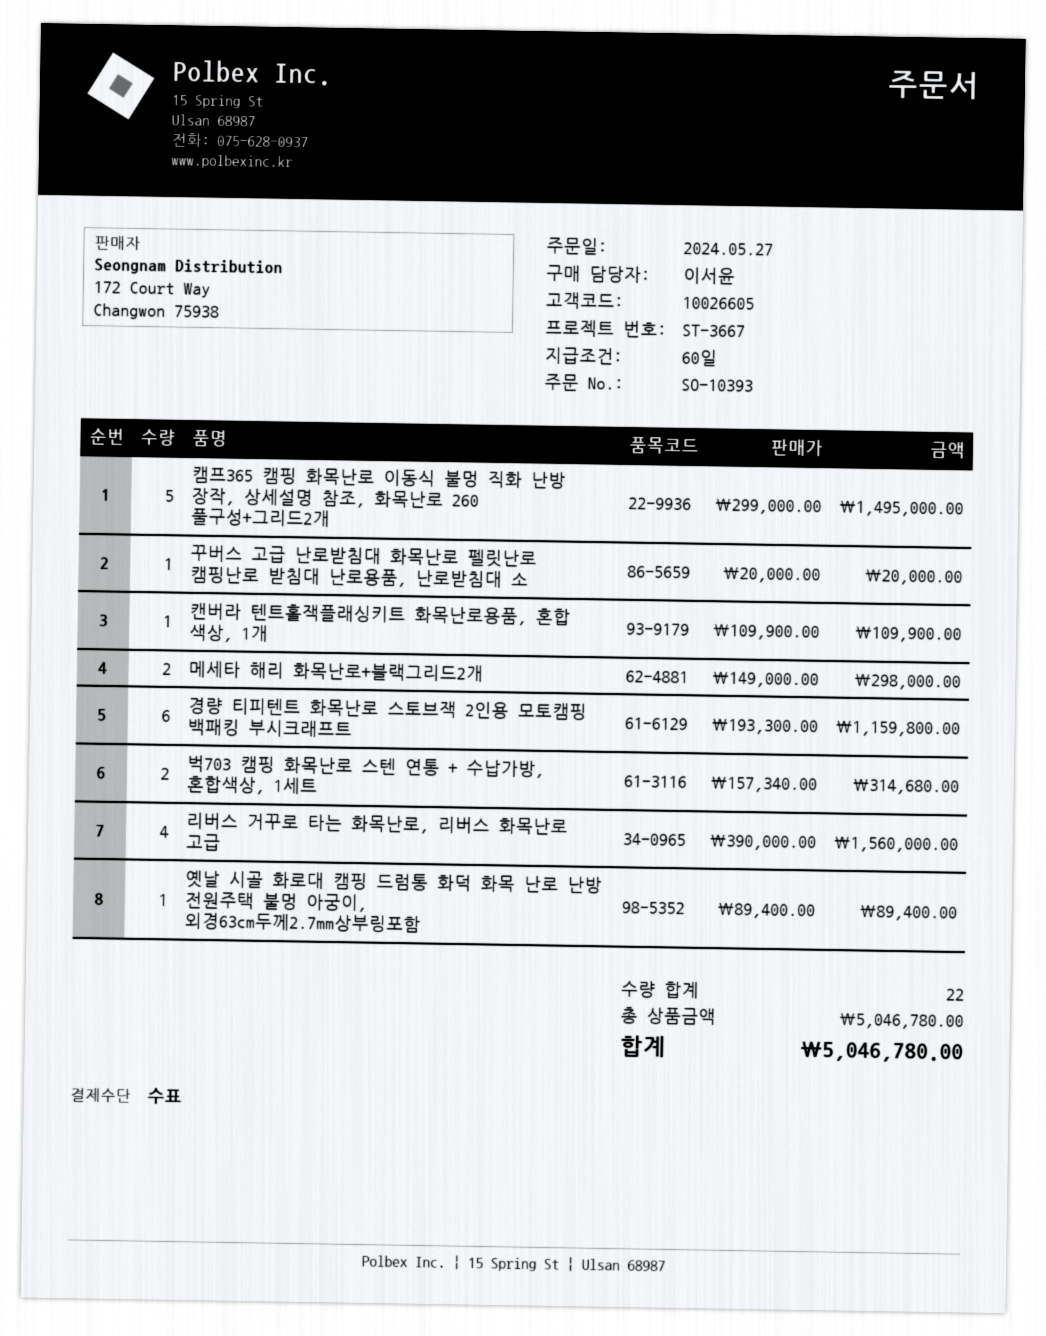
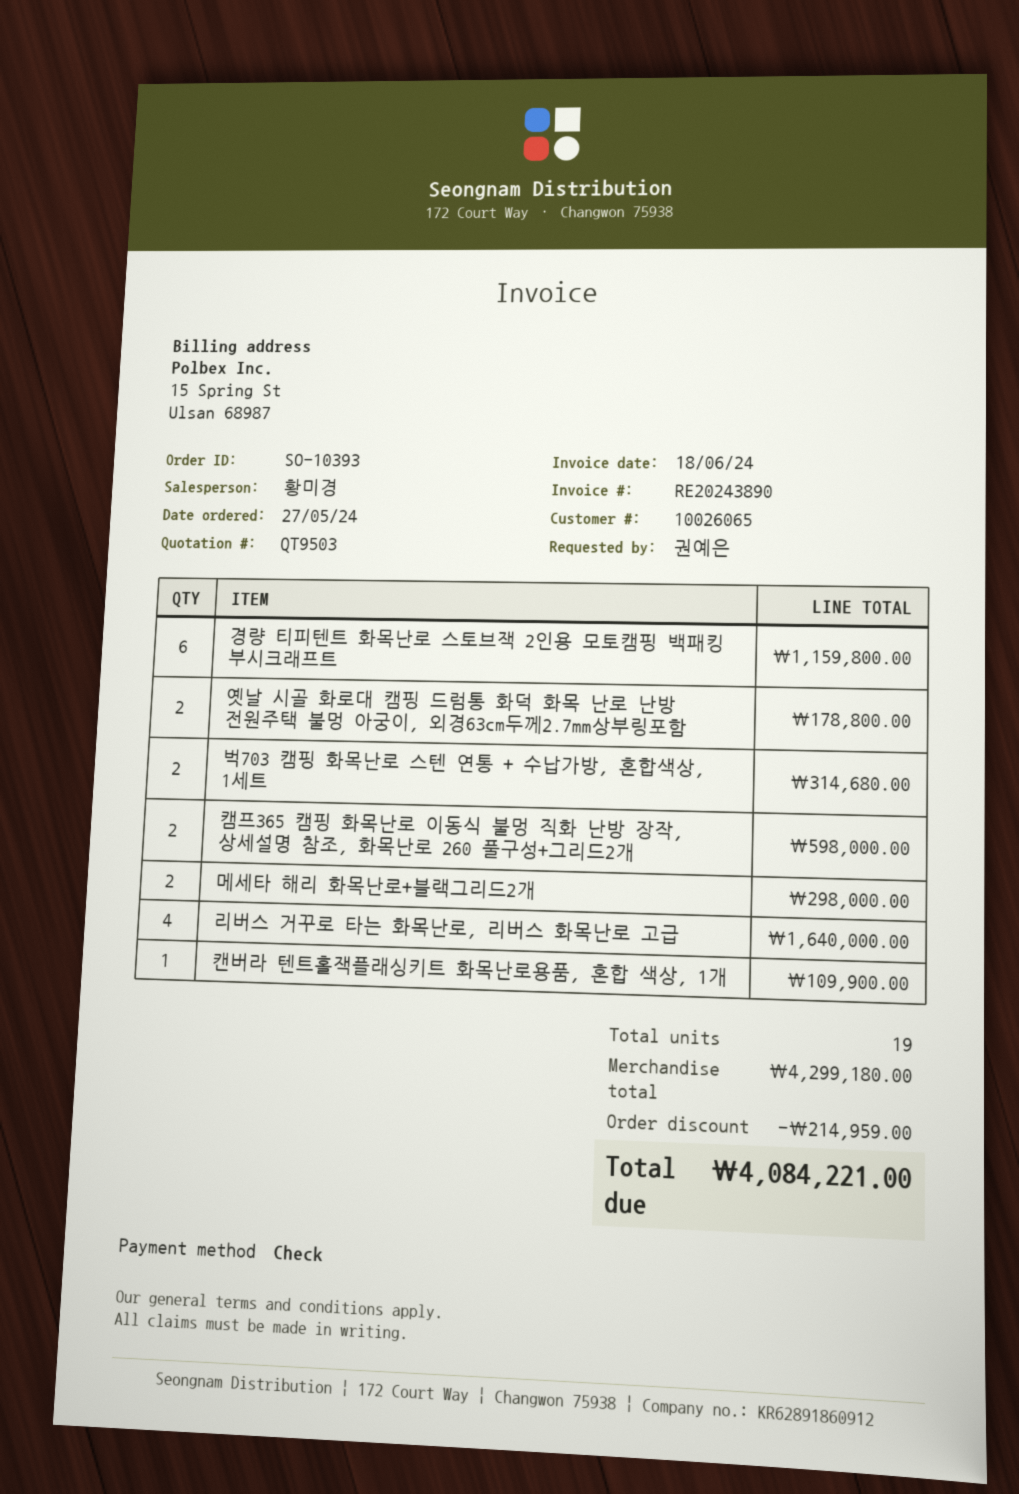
customer number: 10026605 -> 10026065
ordered by: 이서윤 -> 권예은
캠프365 캠핑 화목난로 이동식 불멍 직화 난방 장작, 상세설명 참조, 화목난로 260 풀구성+그리드2개: 5 for 1495000.00 -> 2 for 598000.00
꾸버스 고급 난로받침대 화목난로 펠릿난로 캠핑난로 받침대 난로용품, 난로받침대 소: 1 for 20000.00 -> none
리버스 거꾸로 타는 화목난로, 리버스 화목난로 고급: 4 for 1560000.00 -> 4 for 1640000.00
옛날 시골 화로대 캠핑 드럼통 화덕 화목 난로 난방 전원주택 불멍 아궁이, 외경63cm두께2.7mm상부링포함: 1 for 89400.00 -> 2 for 178800.00
total quantity: 22 -> 19
subtotal: 5046780.00 -> 4299180.00
discount: none -> 214959.00
total: 5046780.00 -> 4084221.00

